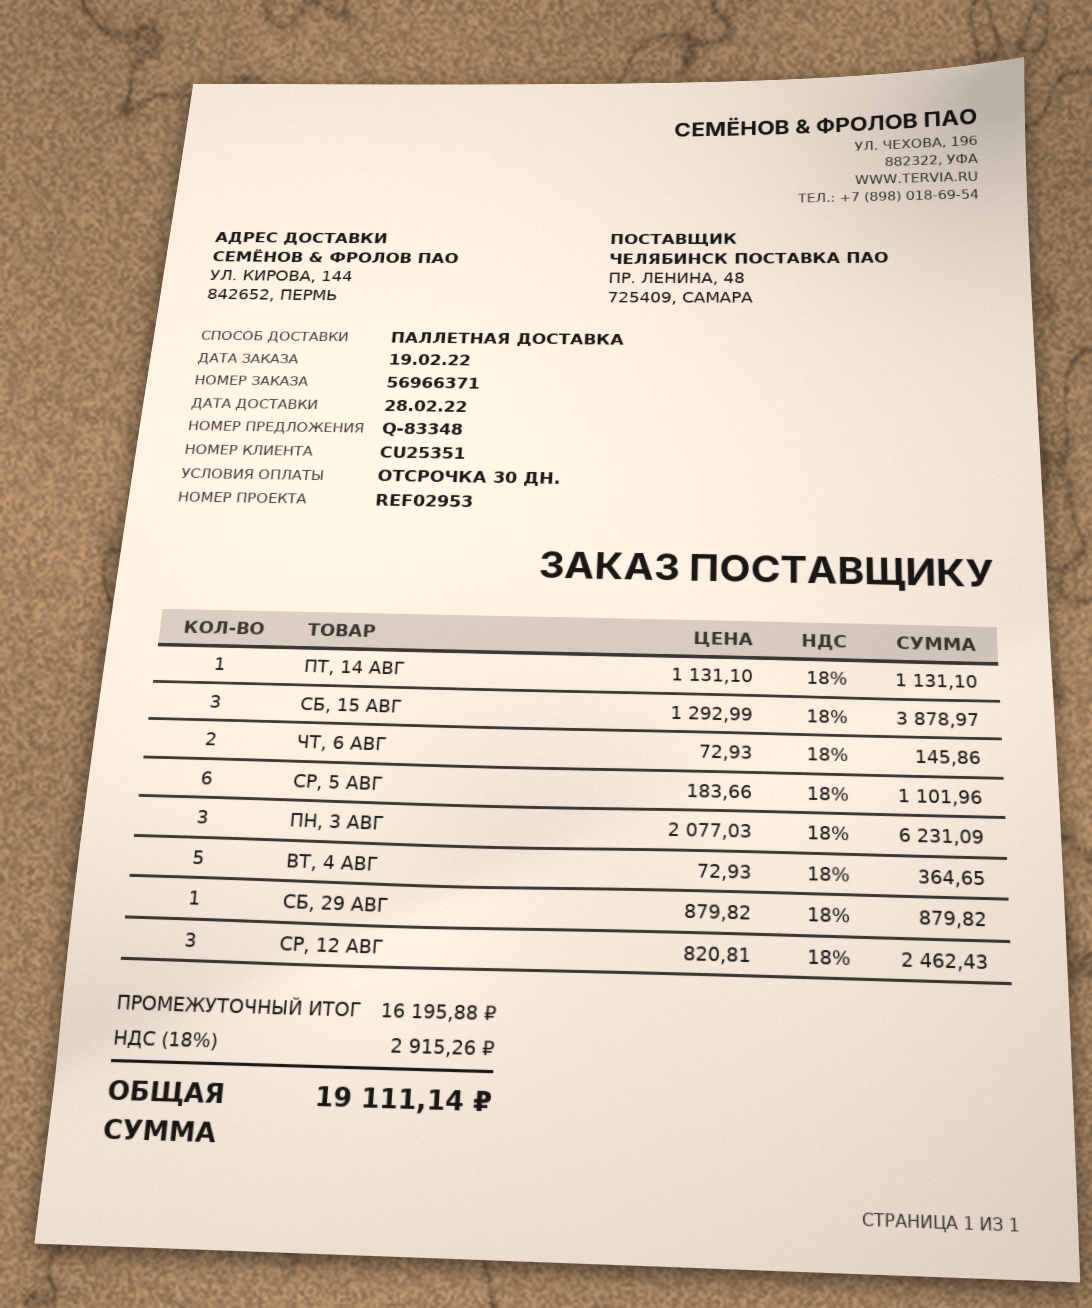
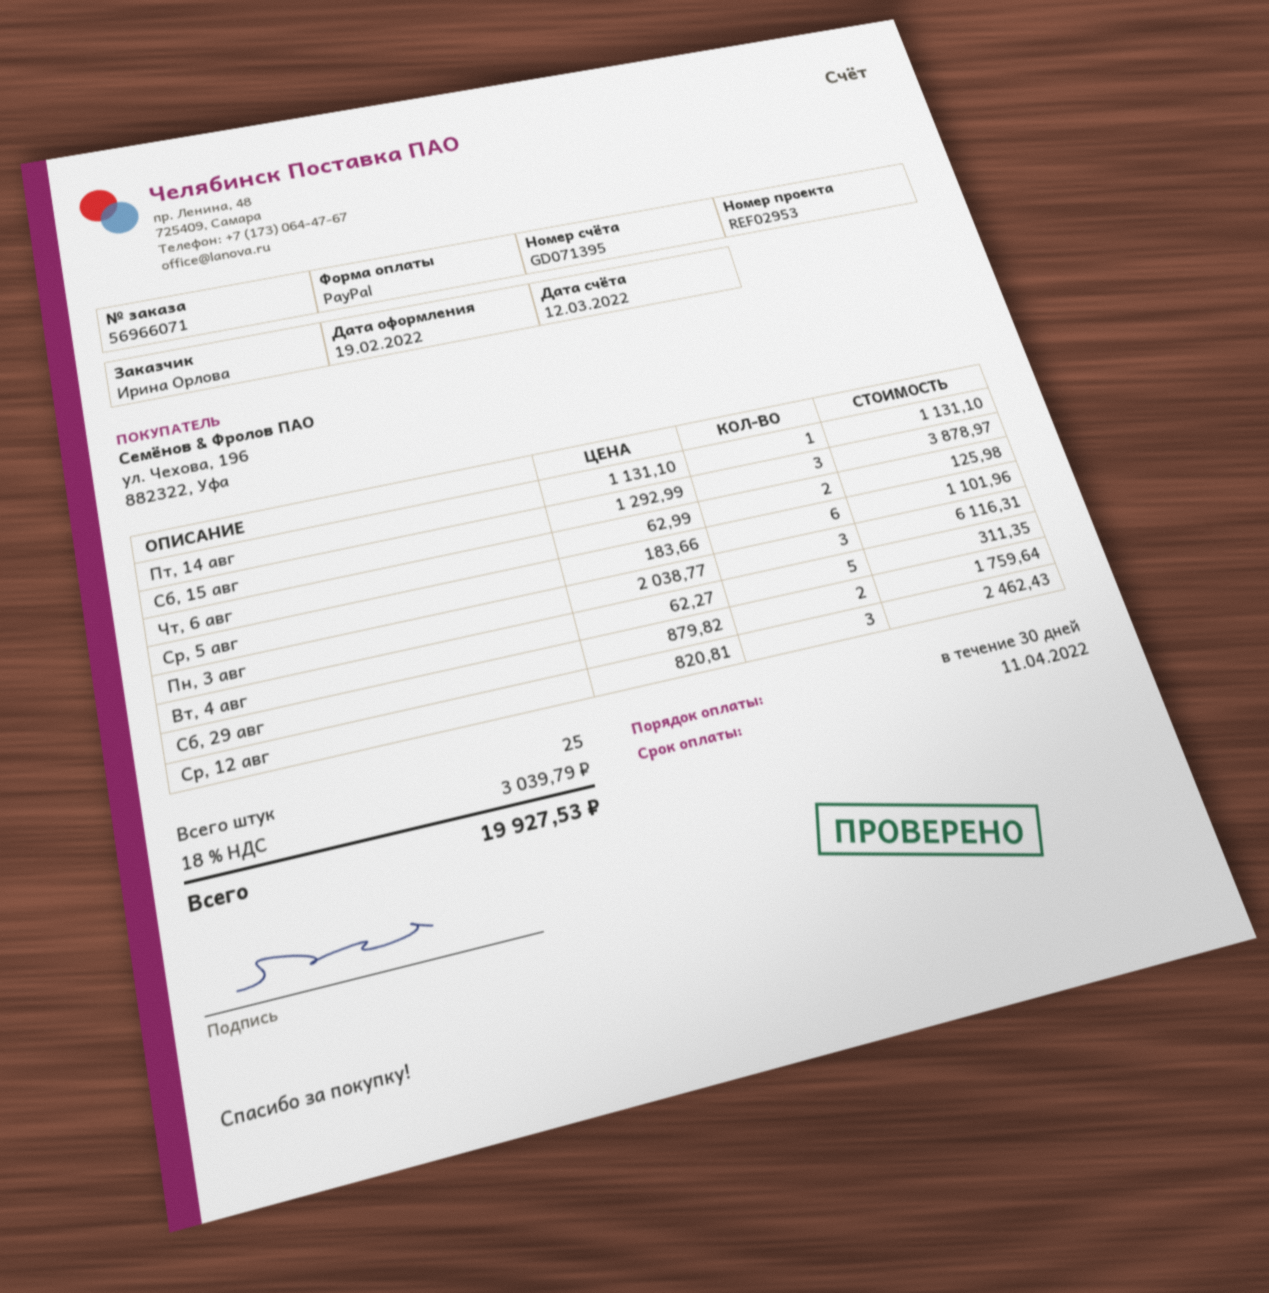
order number: 56966371 -> 56966071
ЧТ, 6 АВГ: 2 x 72.93 = 145.86 -> 2 x 62.99 = 125.98
ПН, 3 АВГ: 3 x 2077.03 = 6231.09 -> 3 x 2038.77 = 6116.31
ВТ, 4 АВГ: 5 x 72.93 = 364.65 -> 5 x 62.27 = 311.35
СБ, 29 АВГ: 1 x 879.82 = 879.82 -> 2 x 879.82 = 1759.64
tax: 18% = 2915.26 -> 18% = 3039.79
total: 19111.14 -> 19927.53

